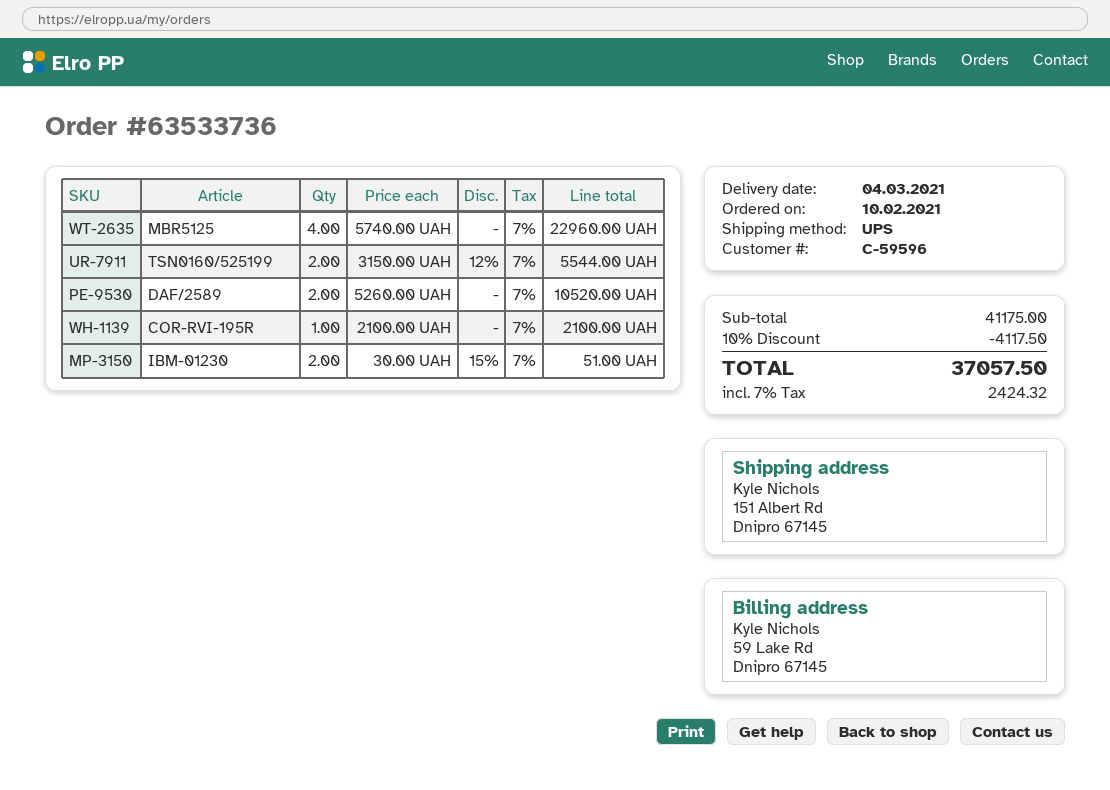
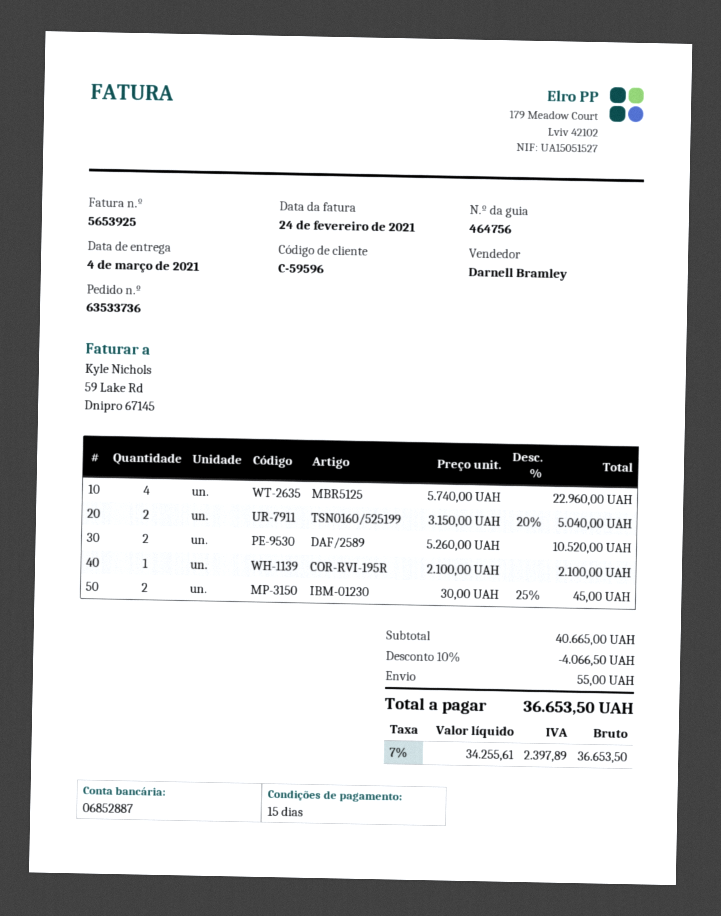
TSN0160/525199: 2 x 3150.00 - 12% = 5544.00 -> 2 x 3150.00 - 20% = 5040.00
IBM-01230: 2 x 30.00 - 15% = 51.00 -> 2 x 30.00 - 25% = 45.00
subtotal: 41175.00 -> 40665.00
discount: 10% = 4117.50 -> 10% = 4066.50
shipping: none -> 55.00
tax: 7% = 2424.32 -> 7% = 2397.89
total: 37057.50 -> 36653.50

